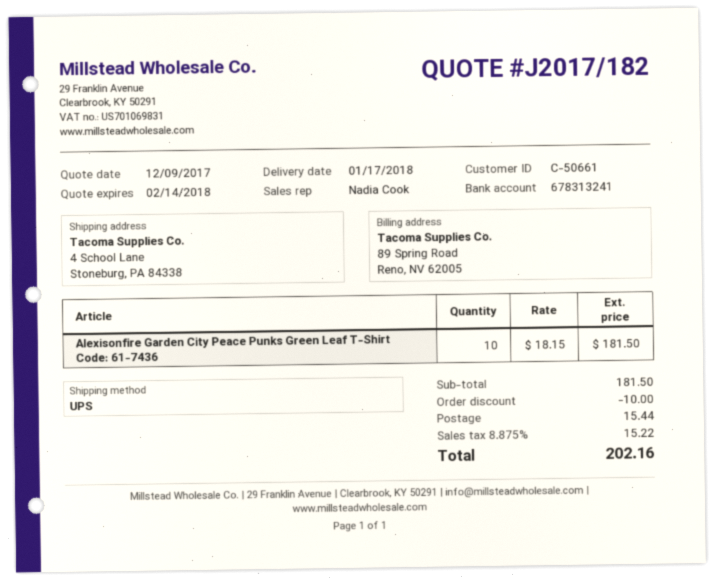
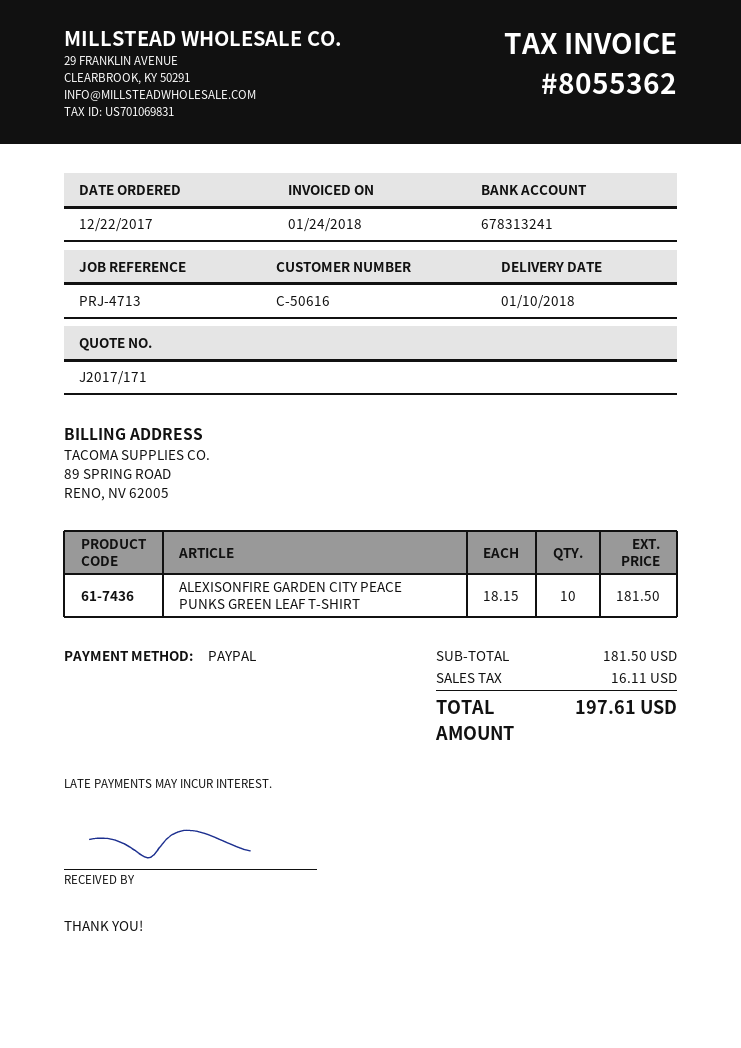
quote number: J2017/182 -> J2017/171
delivery date: 2018-01-17 -> 2018-01-10
customer number: C-50661 -> C-50616
discount: 10.00 -> none
shipping: 15.44 -> none
tax: 15.22 -> 16.11
total: 202.16 -> 197.61

